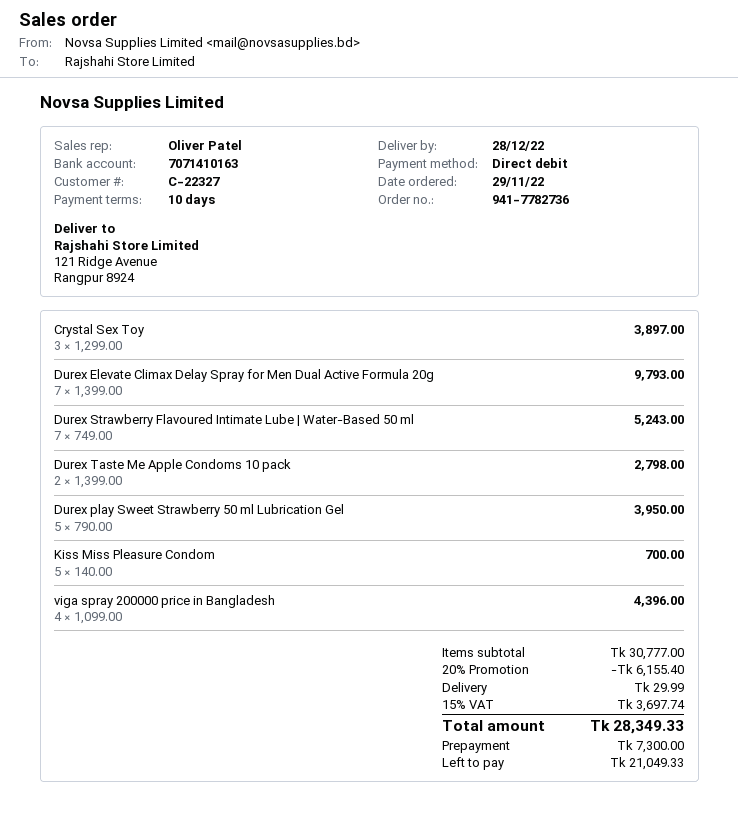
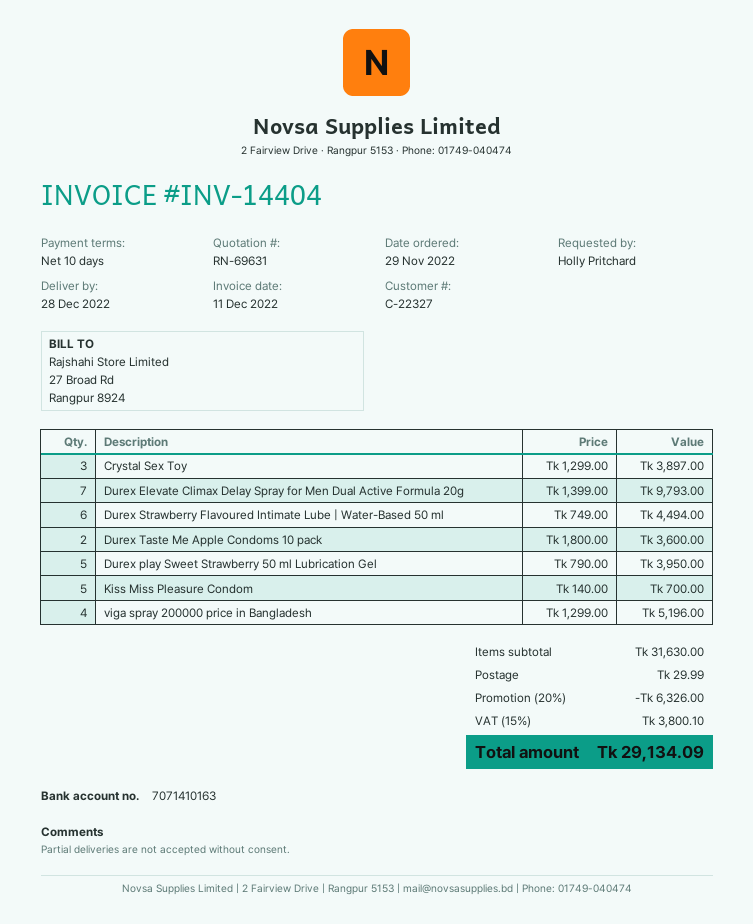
Durex Strawberry Flavoured Intimate Lube | Water-Based 50 ml: 7 x 749.00 = 5243.00 -> 6 x 749.00 = 4494.00
Durex Taste Me Apple Condoms 10 pack: 2 x 1399.00 = 2798.00 -> 2 x 1800.00 = 3600.00
viga spray 200000 price in Bangladesh: 4 x 1099.00 = 4396.00 -> 4 x 1299.00 = 5196.00
subtotal: 30777.00 -> 31630.00
discount: 20% = 6155.40 -> 20% = 6326.00
tax: 15% = 3697.74 -> 15% = 3800.10
total: 28349.33 -> 29134.09

